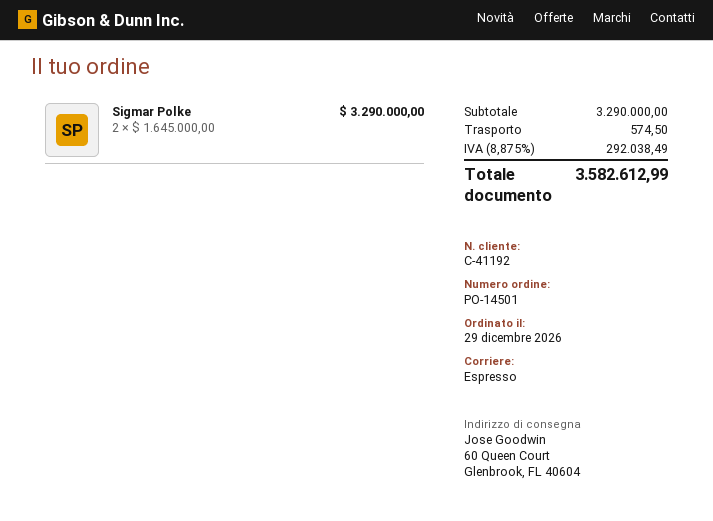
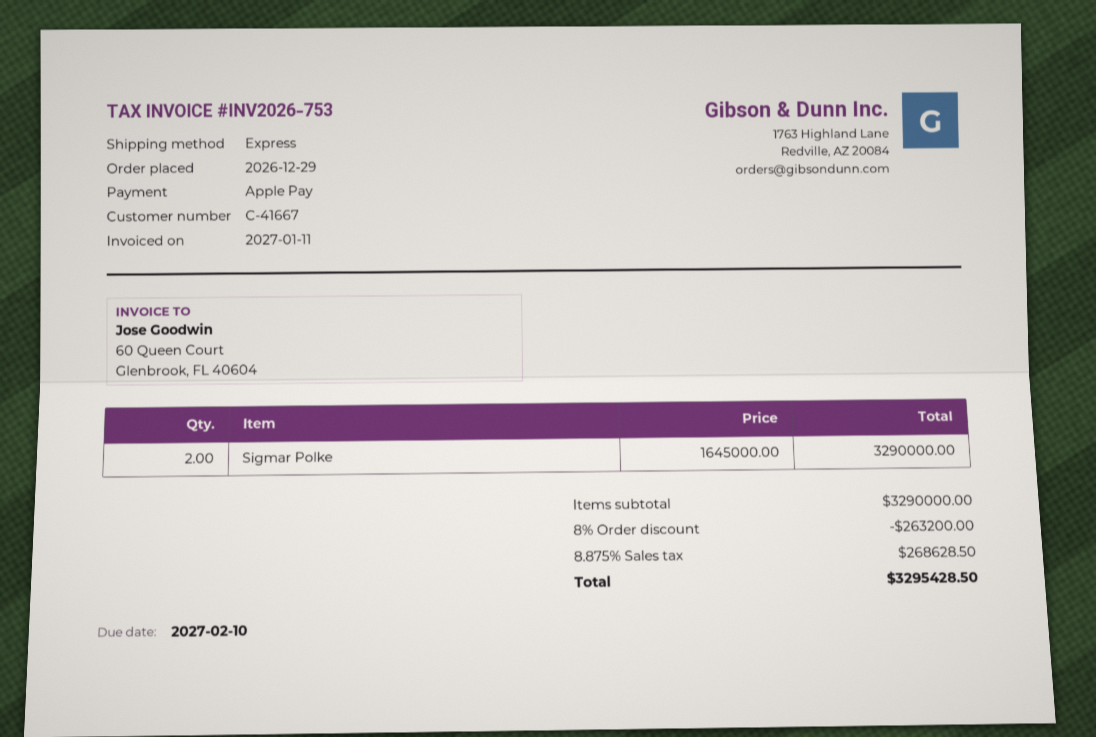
customer number: C-41192 -> C-41667
discount: none -> 8% = 263200.00
shipping: 574.50 -> none
tax: 8.875% = 292038.49 -> 8.875% = 268628.50
total: 3582612.99 -> 3295428.50

